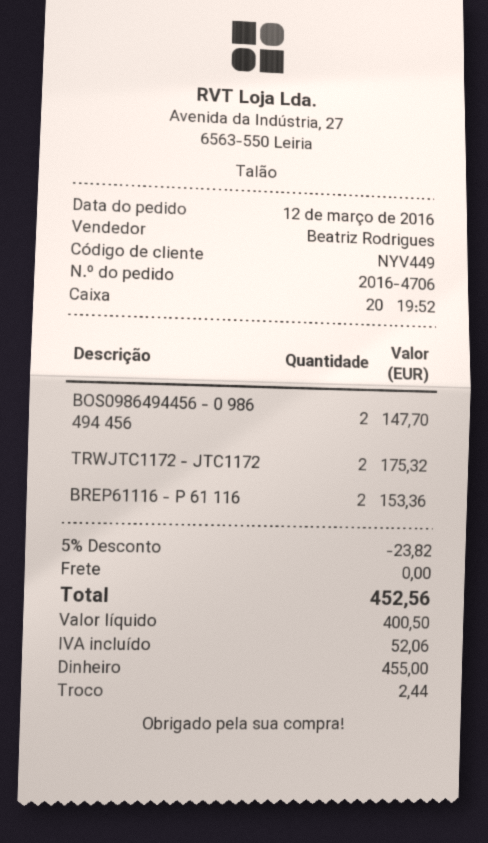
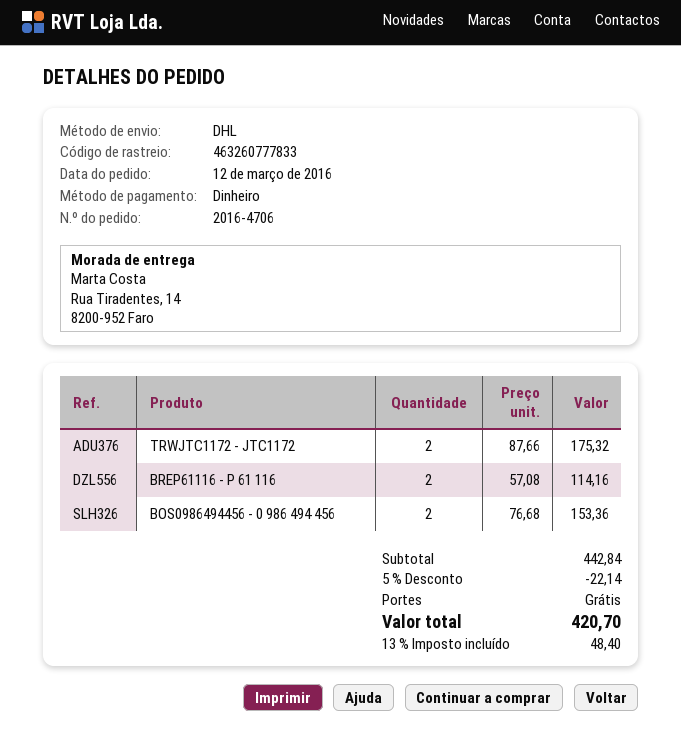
BOS0986494456 - 0 986 494 456: 2 for 147.70 -> 2 for 153.36
BREP61116 - P 61 116: 2 for 153.36 -> 2 for 114.16
discount: 5% = 23.82 -> 5% = 22.14
tax: 52.06 -> 48.40
total: 452.56 -> 420.70

